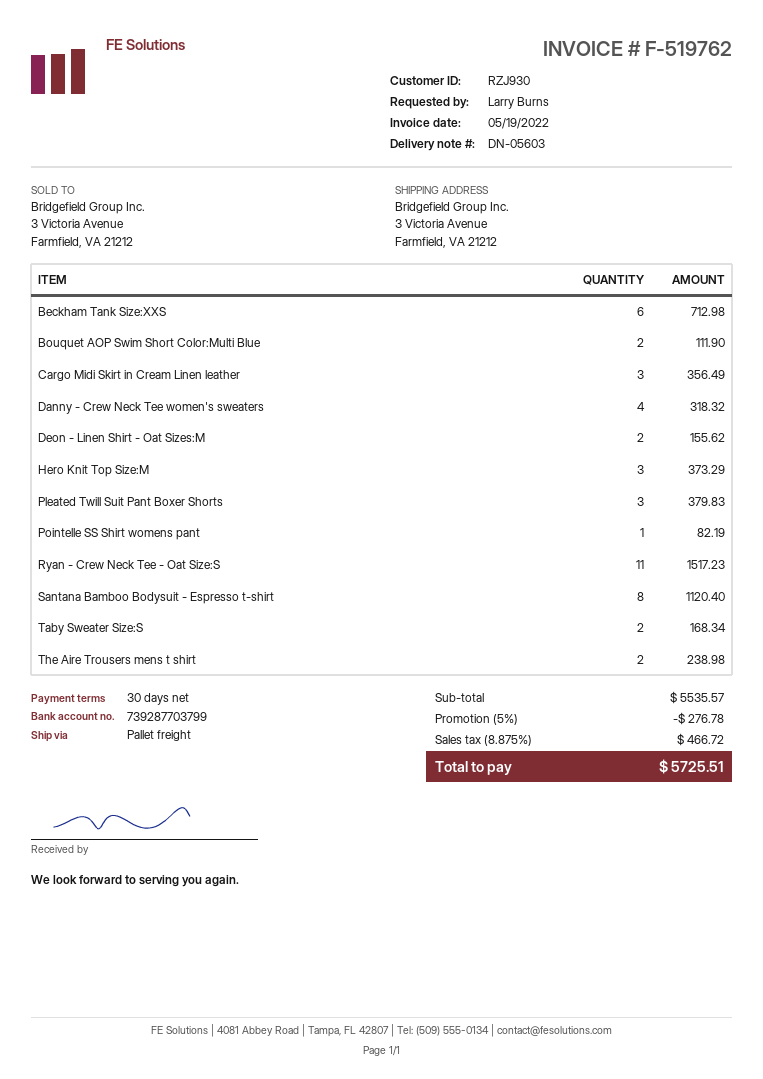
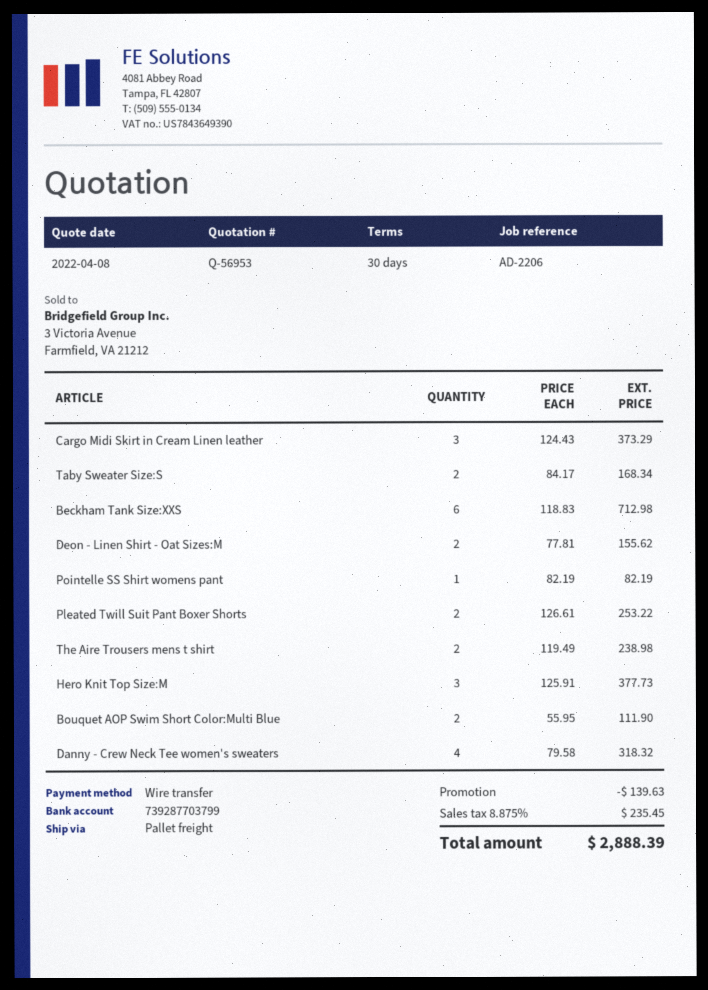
Cargo Midi Skirt in Cream Linen leather: 3 for 356.49 -> 3 for 373.29
Hero Knit Top Size:M: 3 for 373.29 -> 3 for 377.73
Pleated Twill Suit Pant Boxer Shorts: 3 for 379.83 -> 2 for 253.22
Ryan - Crew Neck Tee - Oat Size:S: 11 for 1517.23 -> none
Santana Bamboo Bodysuit - Espresso t-shirt: 8 for 1120.40 -> none
discount: 276.78 -> 139.63
tax: 8.875% = 466.72 -> 8.875% = 235.45
total: 5725.51 -> 2888.39

